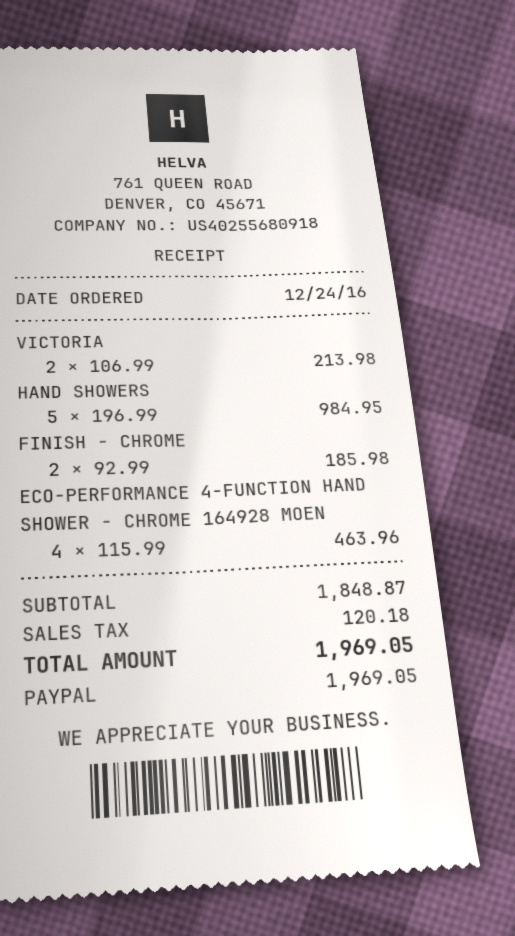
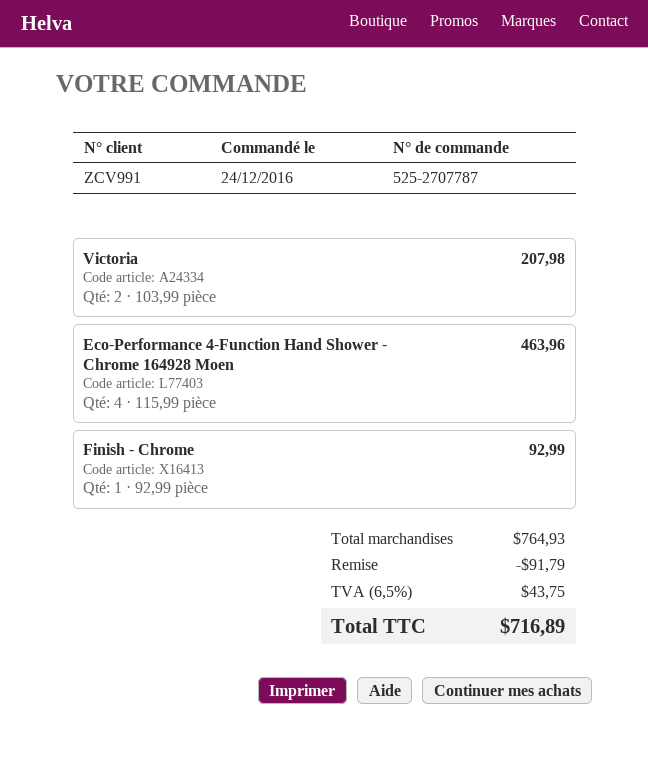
VICTORIA: 2 x 106.99 = 213.98 -> 2 x 103.99 = 207.98
HAND SHOWERS: 5 x 196.99 = 984.95 -> none
FINISH - CHROME: 2 x 92.99 = 185.98 -> 1 x 92.99 = 92.99
subtotal: 1848.87 -> 764.93
discount: none -> 91.79
tax: 120.18 -> 43.75
total: 1969.05 -> 716.89

